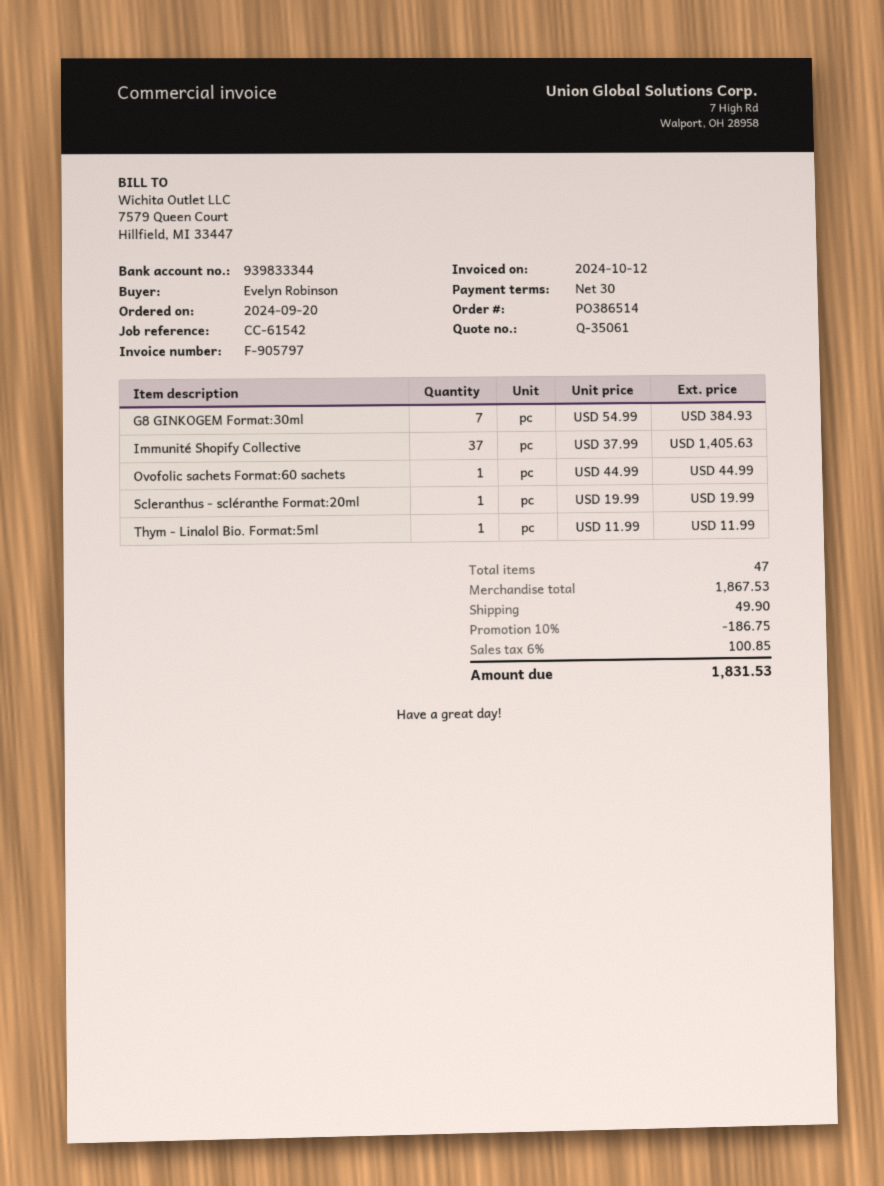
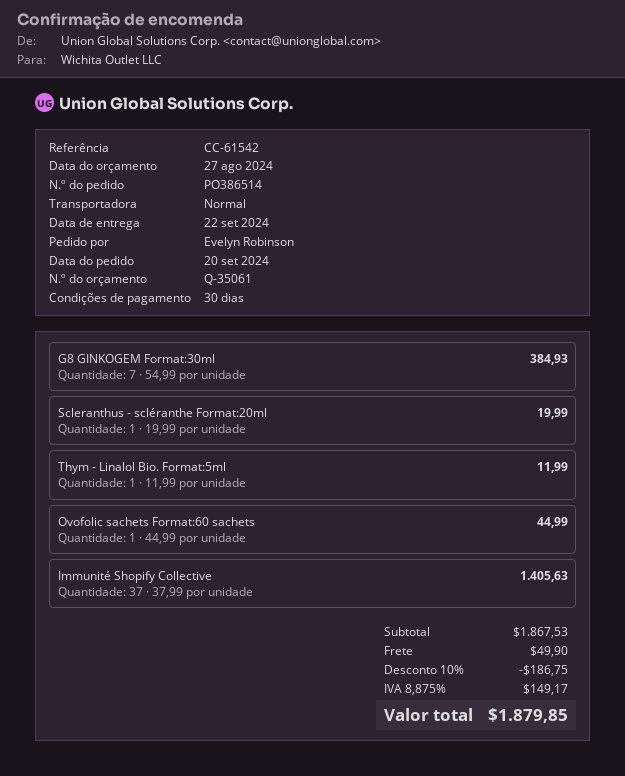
tax: 6% = 100.85 -> 8.875% = 149.17
total: 1831.53 -> 1879.85

